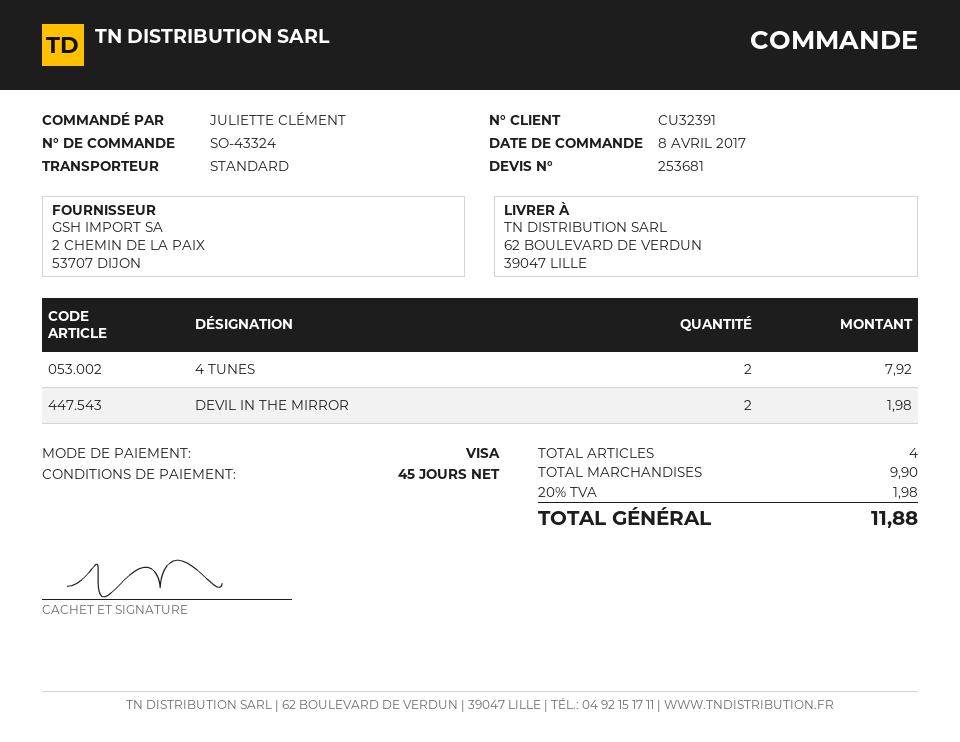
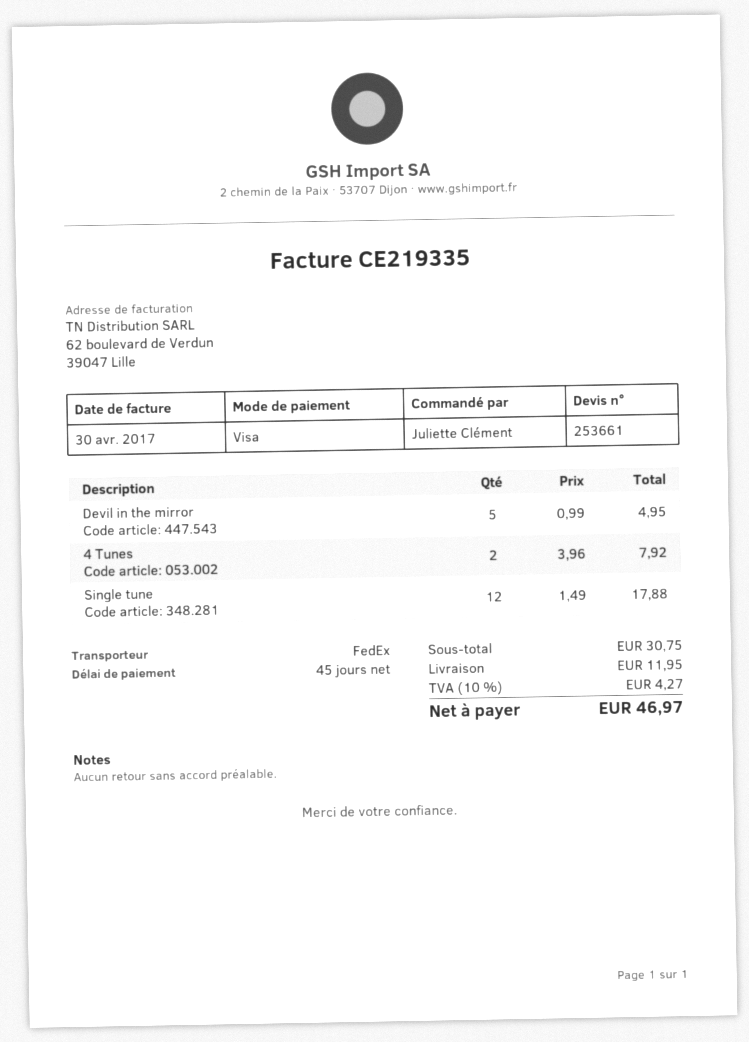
quote number: 253681 -> 253661
shipping method: standard -> FedEx
DEVIL IN THE MIRROR: 2 for 1.98 -> 5 for 4.95
Single tune: none -> 12 for 17.88
subtotal: 9.90 -> 30.75
shipping: none -> 11.95
tax: 20% = 1.98 -> 10% = 4.27
total: 11.88 -> 46.97

